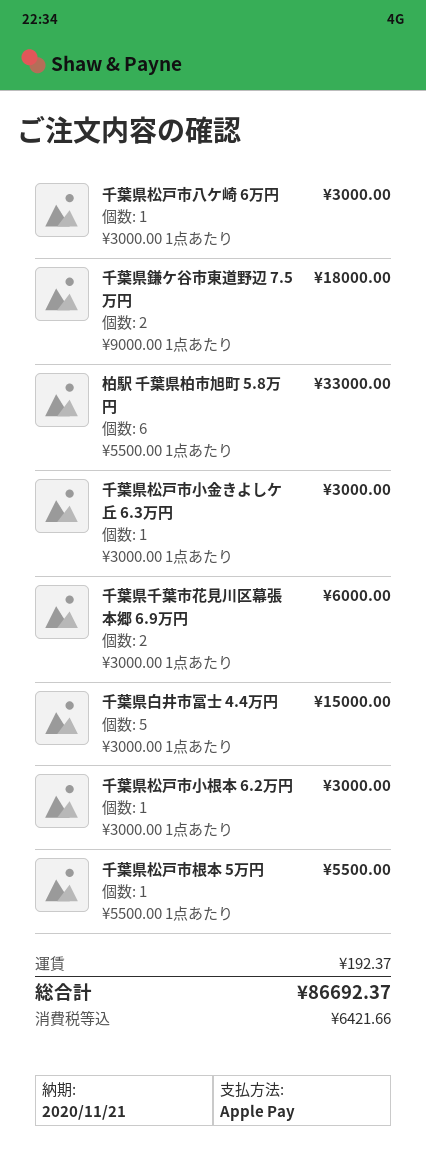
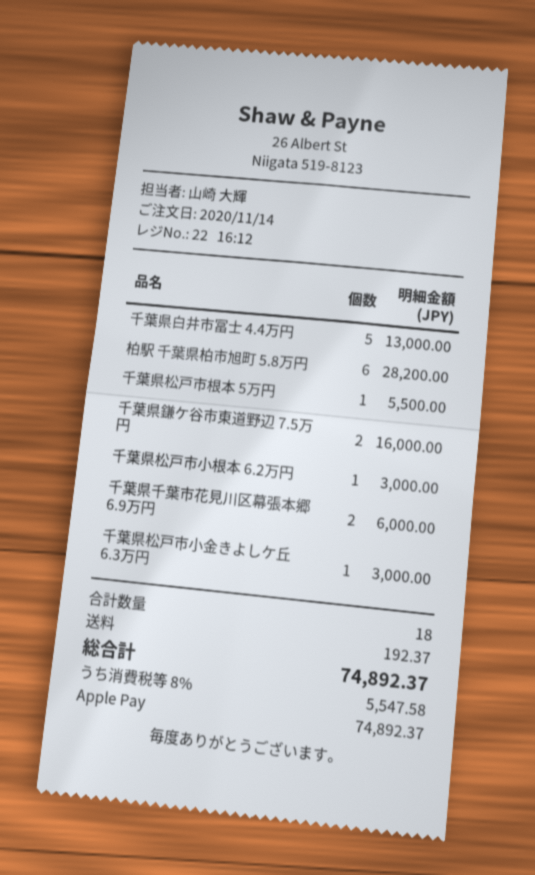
千葉県松戸市八ケ崎 6万円: 1 for 3000.00 -> none
千葉県鎌ケ谷市東道野辺 7.5万円: 2 for 18000.00 -> 2 for 16000.00
柏駅 千葉県柏市旭町 5.8万円: 6 for 33000.00 -> 6 for 28200.00
千葉県白井市冨士 4.4万円: 5 for 15000.00 -> 5 for 13000.00
tax: 6421.66 -> 5547.58
total: 86692.37 -> 74892.37

